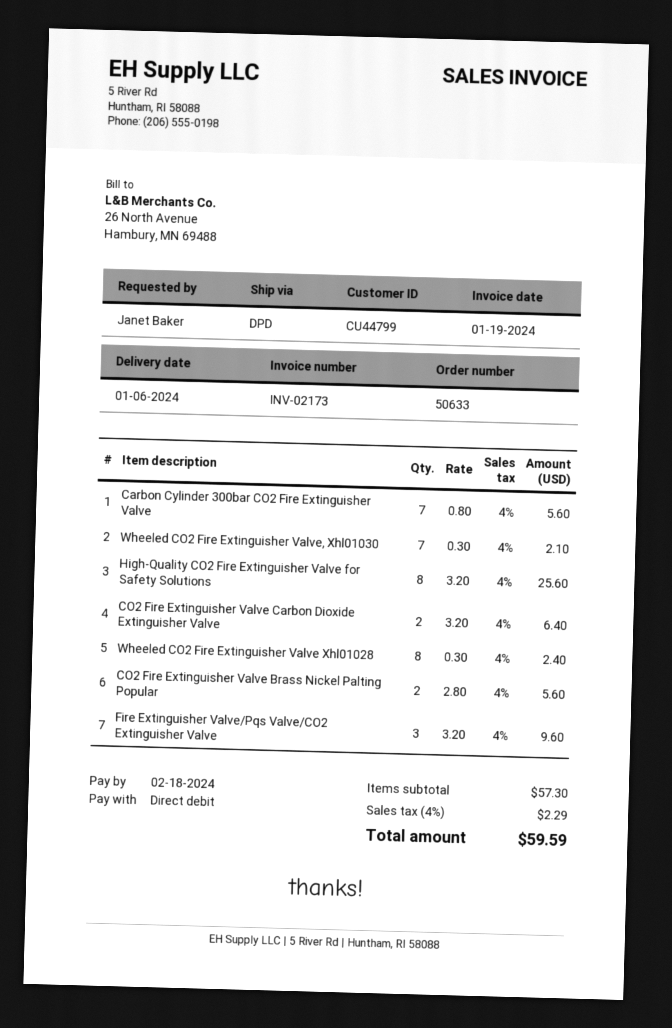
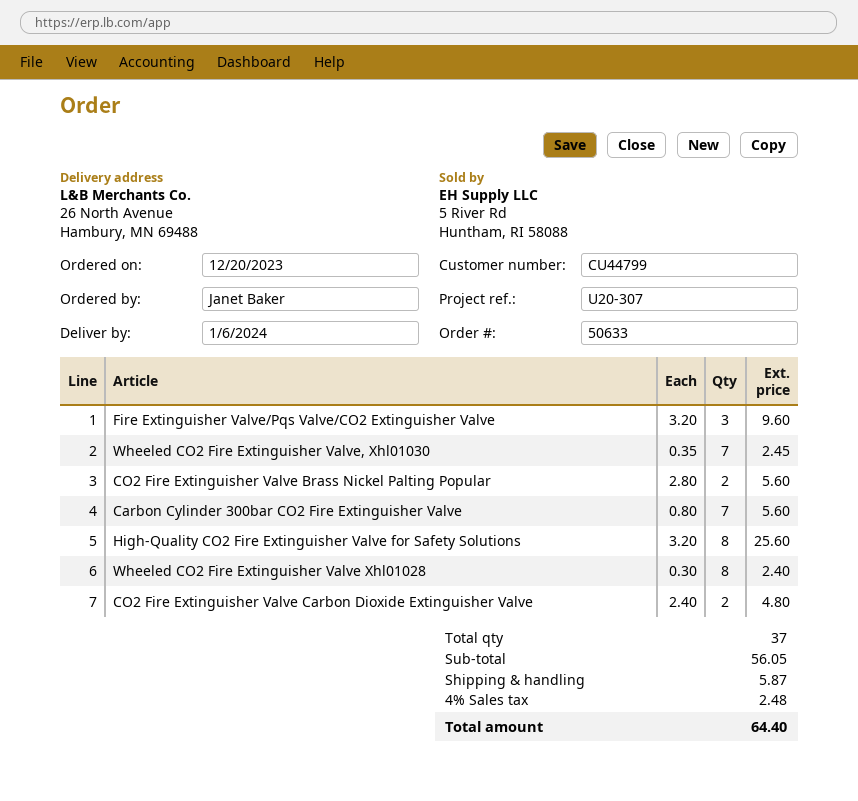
Wheeled CO2 Fire Extinguisher Valve, Xhl01030: 7 x 0.30 = 2.10 -> 7 x 0.35 = 2.45
CO2 Fire Extinguisher Valve Carbon Dioxide Extinguisher Valve: 2 x 3.20 = 6.40 -> 2 x 2.40 = 4.80
subtotal: 57.30 -> 56.05
shipping: none -> 5.87
tax: 4% = 2.29 -> 4% = 2.48
total: 59.59 -> 64.40

